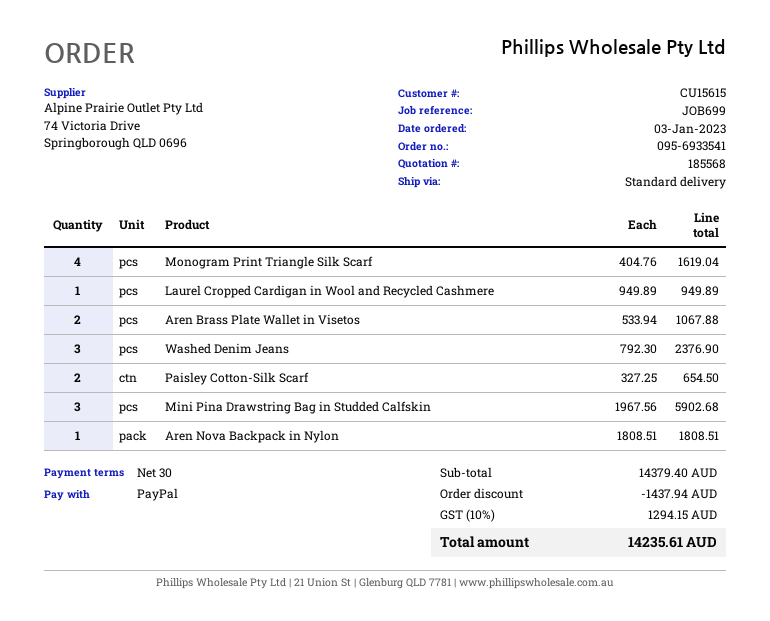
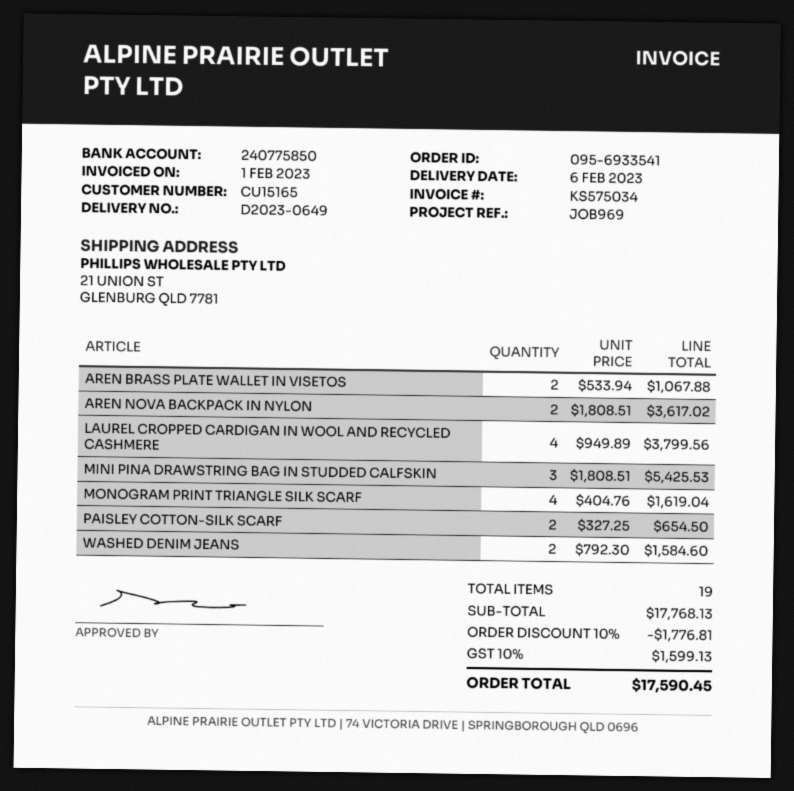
customer number: CU15615 -> CU15165
reference: JOB699 -> JOB969
Laurel Cropped Cardigan in Wool and Recycled Cashmere: 1 x 949.89 = 949.89 -> 4 x 949.89 = 3799.56
Washed Denim Jeans: 3 x 792.30 = 2376.90 -> 2 x 792.30 = 1584.60
Mini Pina Drawstring Bag in Studded Calfskin: 3 x 1967.56 = 5902.68 -> 3 x 1808.51 = 5425.53
Aren Nova Backpack in Nylon: 1 x 1808.51 = 1808.51 -> 2 x 1808.51 = 3617.02
subtotal: 14379.40 -> 17768.13
discount: 1437.94 -> 1776.81
tax: 10% = 1294.15 -> 10% = 1599.13
total: 14235.61 -> 17590.45

